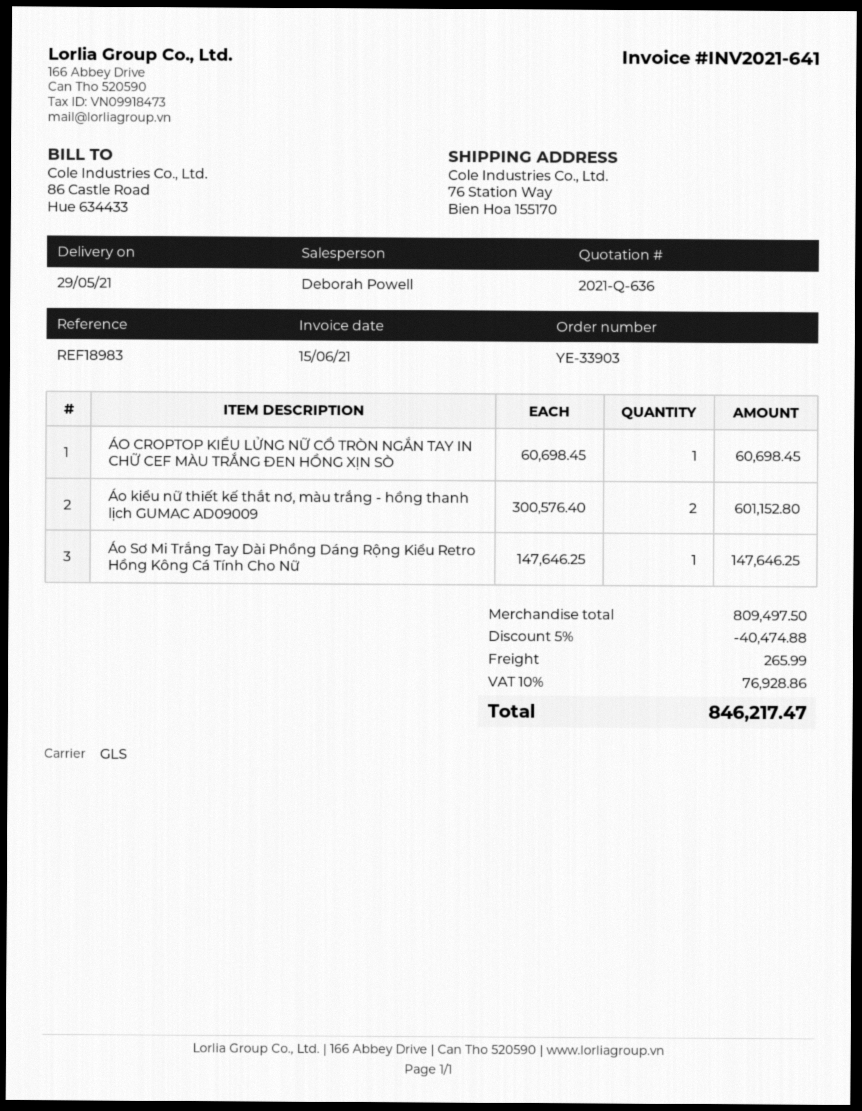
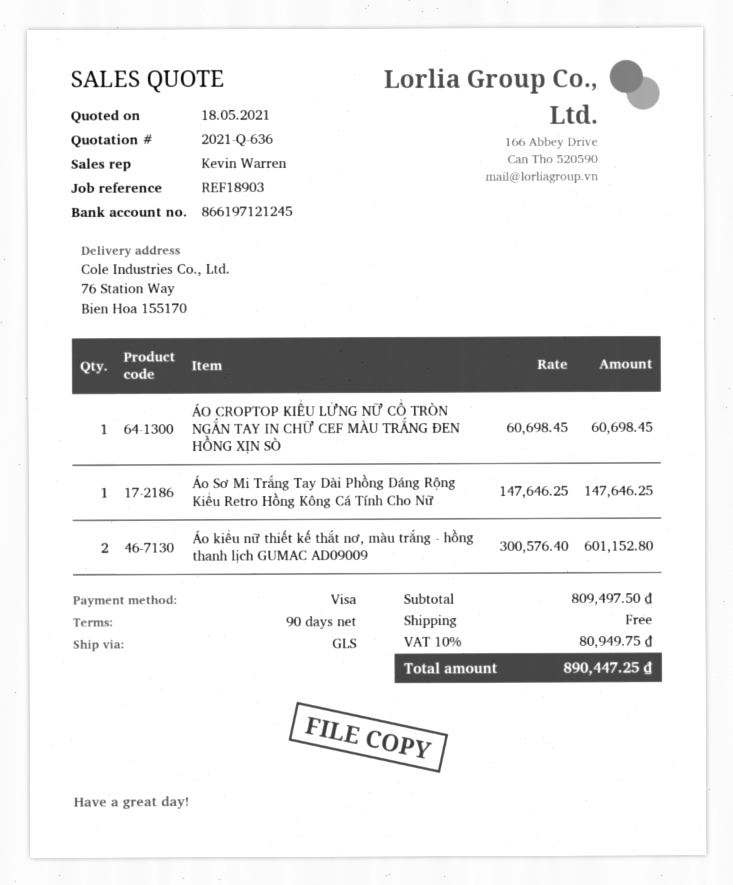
reference: REF18983 -> REF18903
sales rep: Deborah Powell -> Kevin Warren
discount: 5% = 40474.88 -> none
shipping: 265.99 -> 0.00
tax: 10% = 76928.86 -> 10% = 80949.75
total: 846217.47 -> 890447.25

